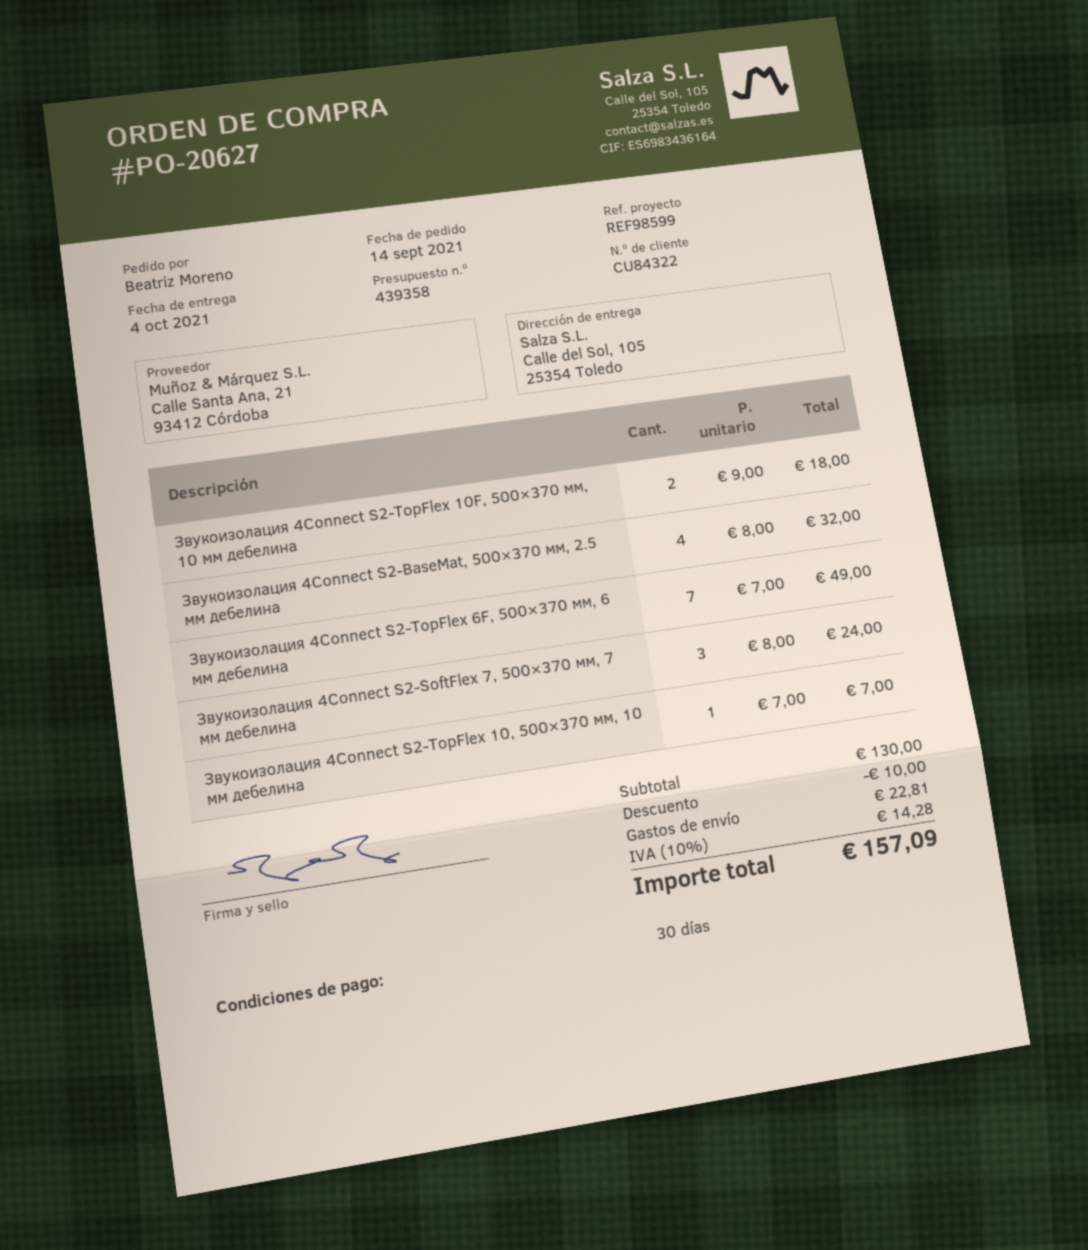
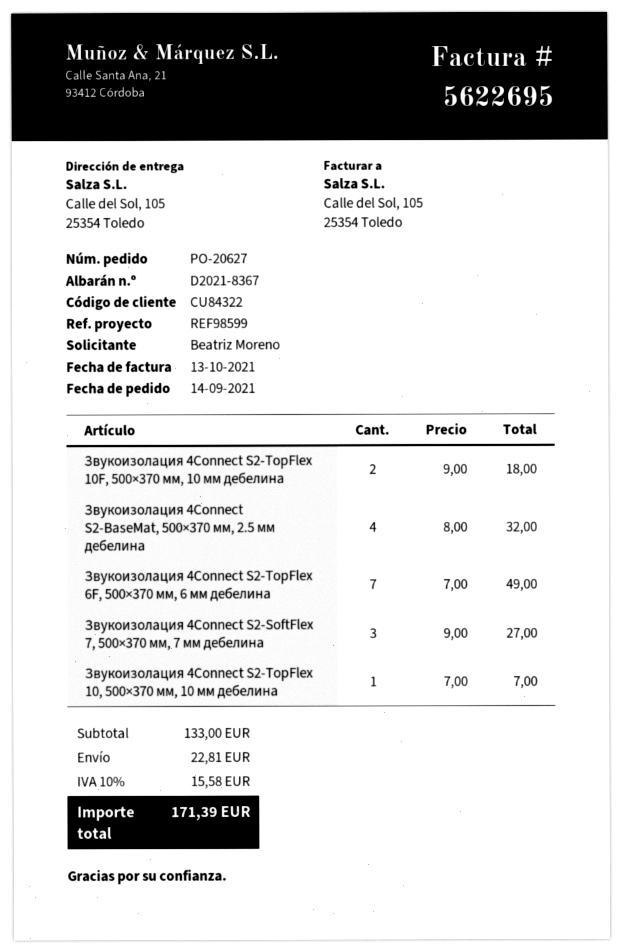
Звукоизолация 4Connect S2-SoftFlex 7, 500×370 мм, 7 мм дебелина: 3 x 8.00 = 24.00 -> 3 x 9.00 = 27.00
subtotal: 130.00 -> 133.00
discount: 10.00 -> none
tax: 10% = 14.28 -> 10% = 15.58
total: 157.09 -> 171.39

